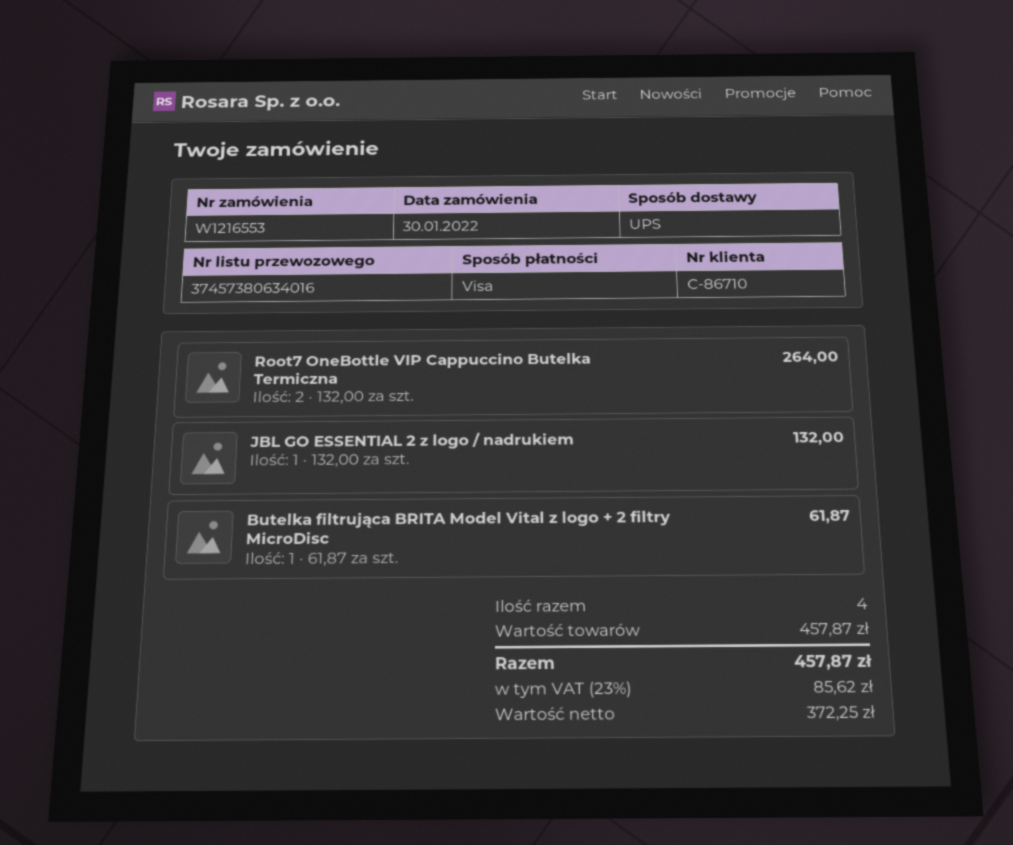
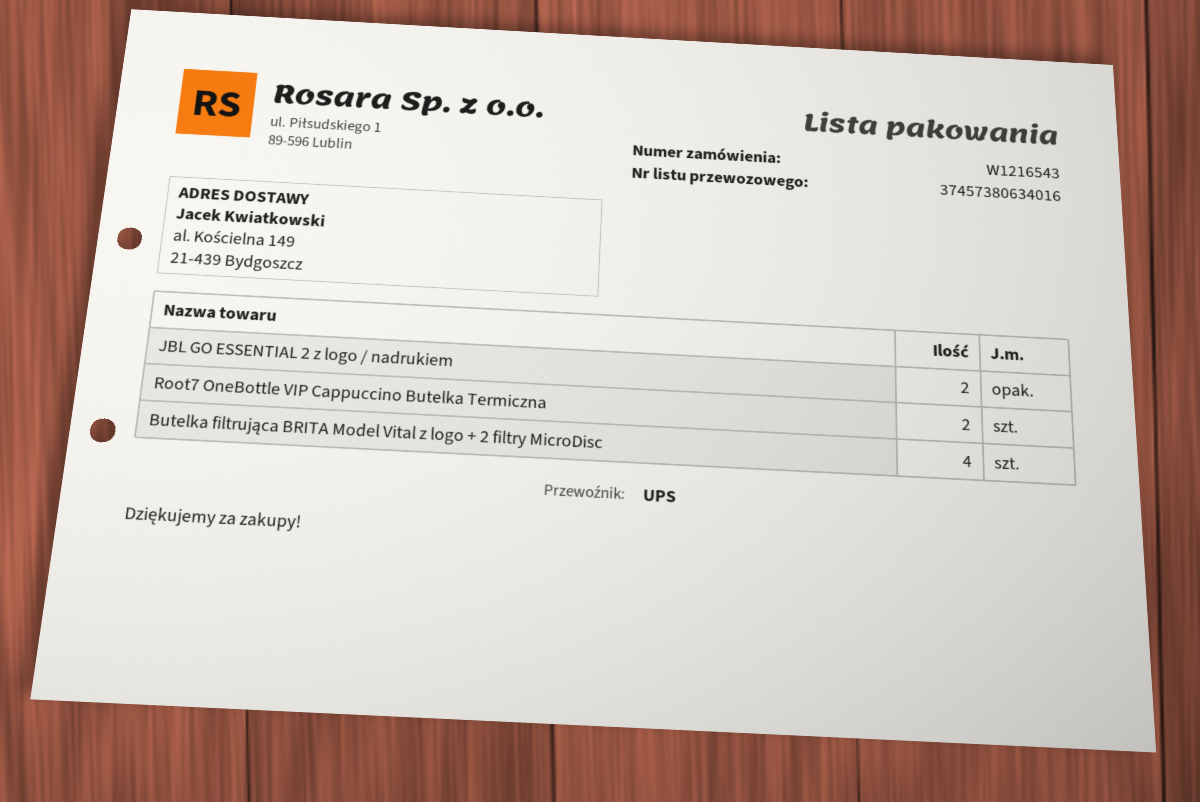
order number: W1216553 -> W1216543
JBL GO ESSENTIAL 2 z logo / nadrukiem: 1 -> 2
Butelka filtrująca BRITA Model Vital z logo + 2 filtry MicroDisc: 1 -> 4

